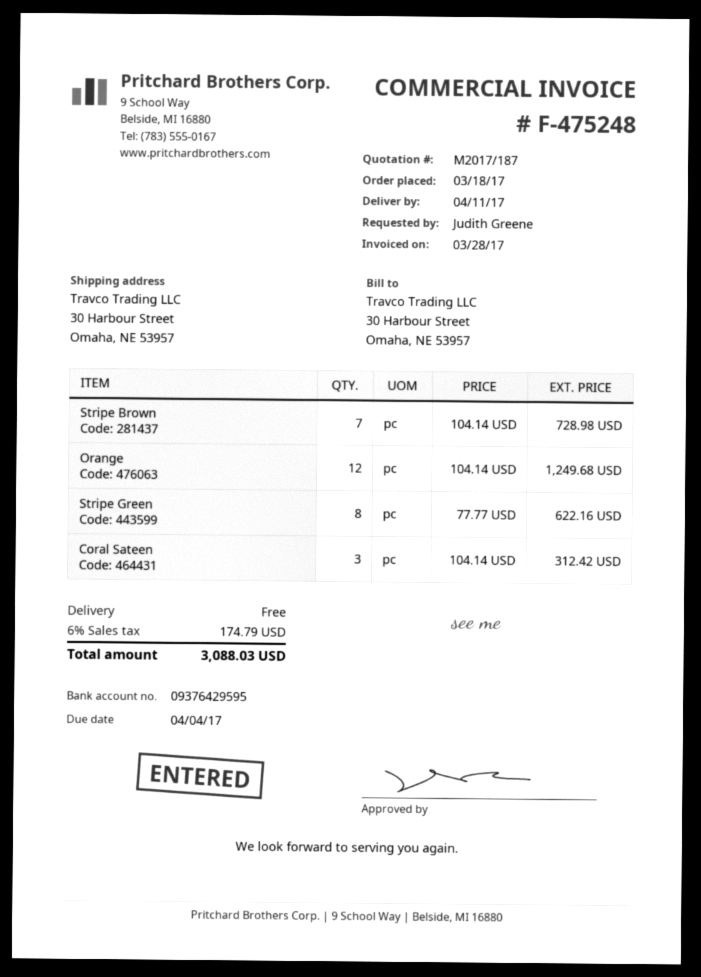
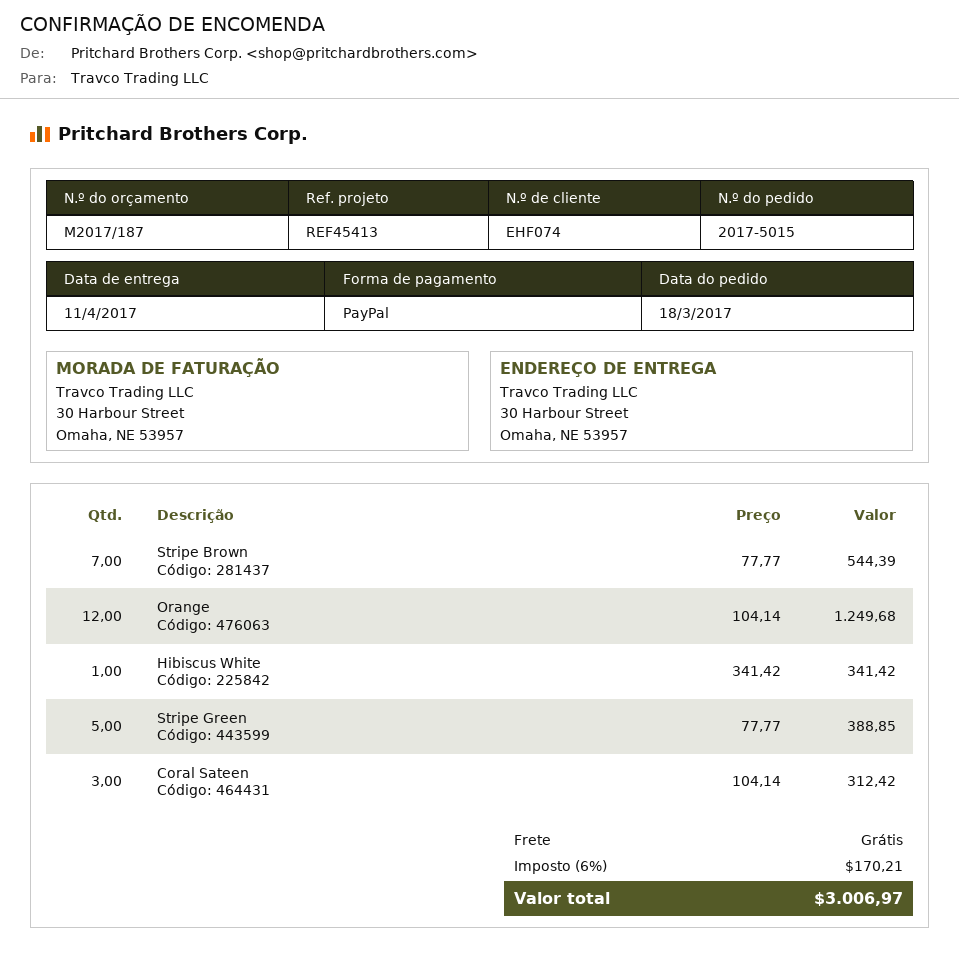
Stripe Brown: 7 x 104.14 = 728.98 -> 7 x 77.77 = 544.39
Stripe Green: 8 x 77.77 = 622.16 -> 5 x 77.77 = 388.85
Hibiscus White: none -> 1 x 341.42 = 341.42
tax: 6% = 174.79 -> 6% = 170.21
total: 3088.03 -> 3006.97

